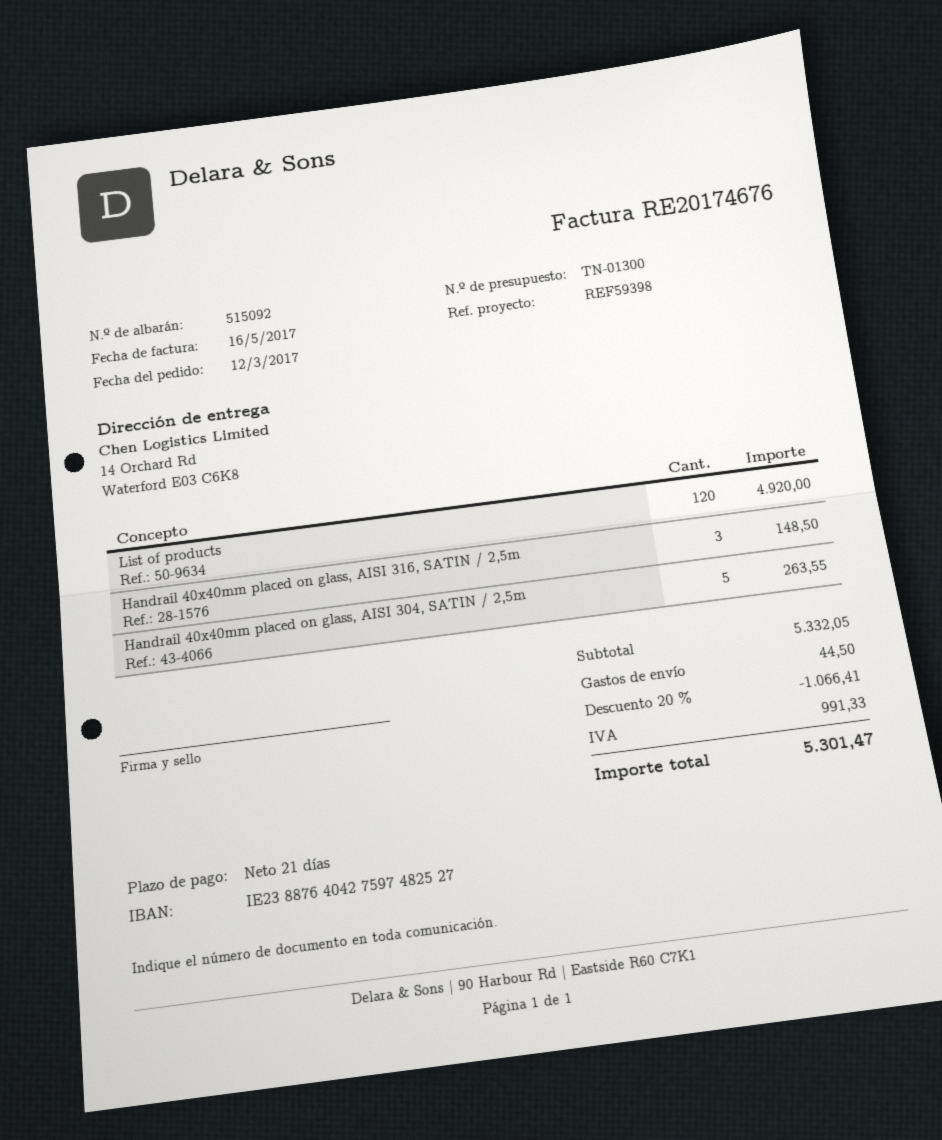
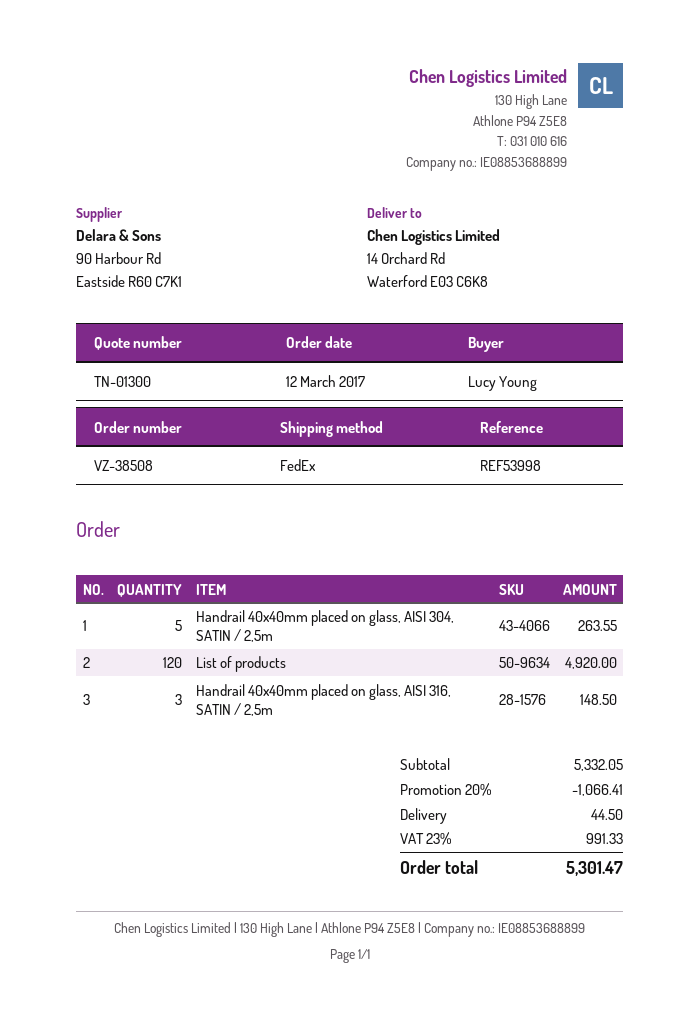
reference: REF59398 -> REF53998

